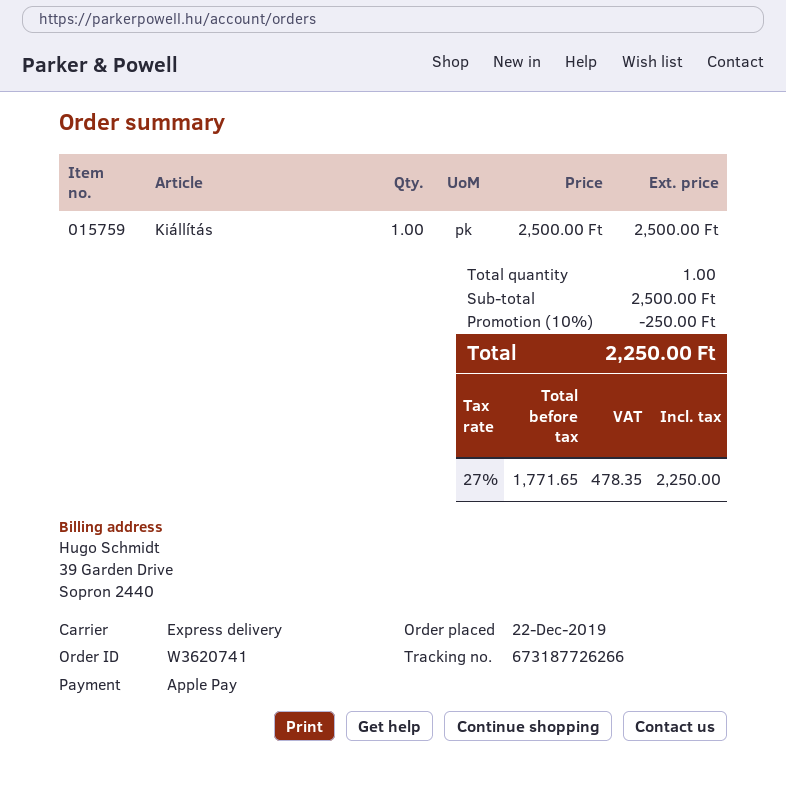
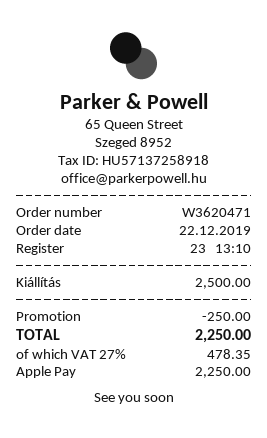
order number: W3620741 -> W3620471

